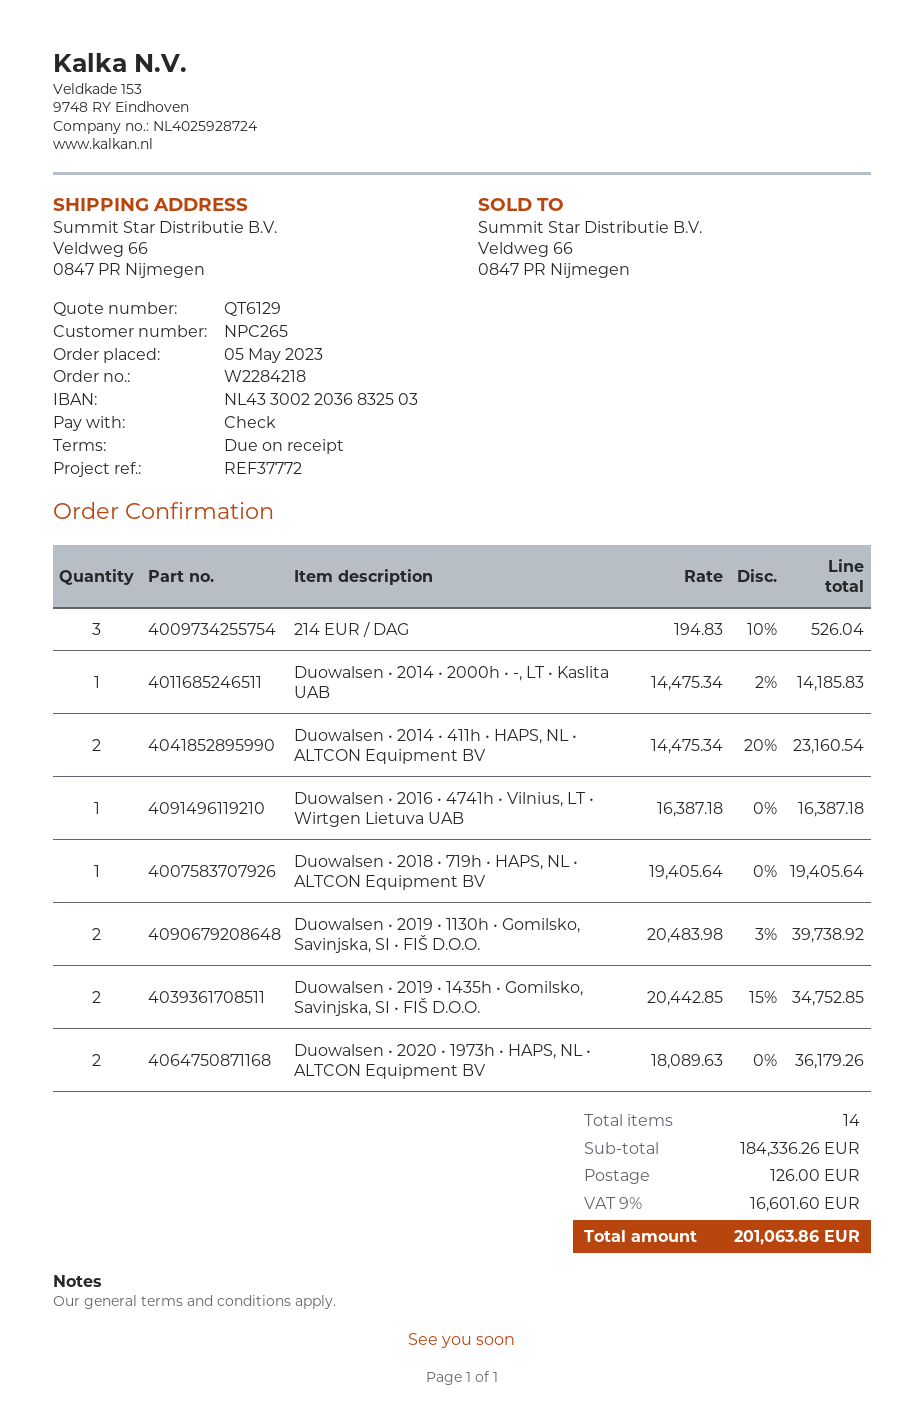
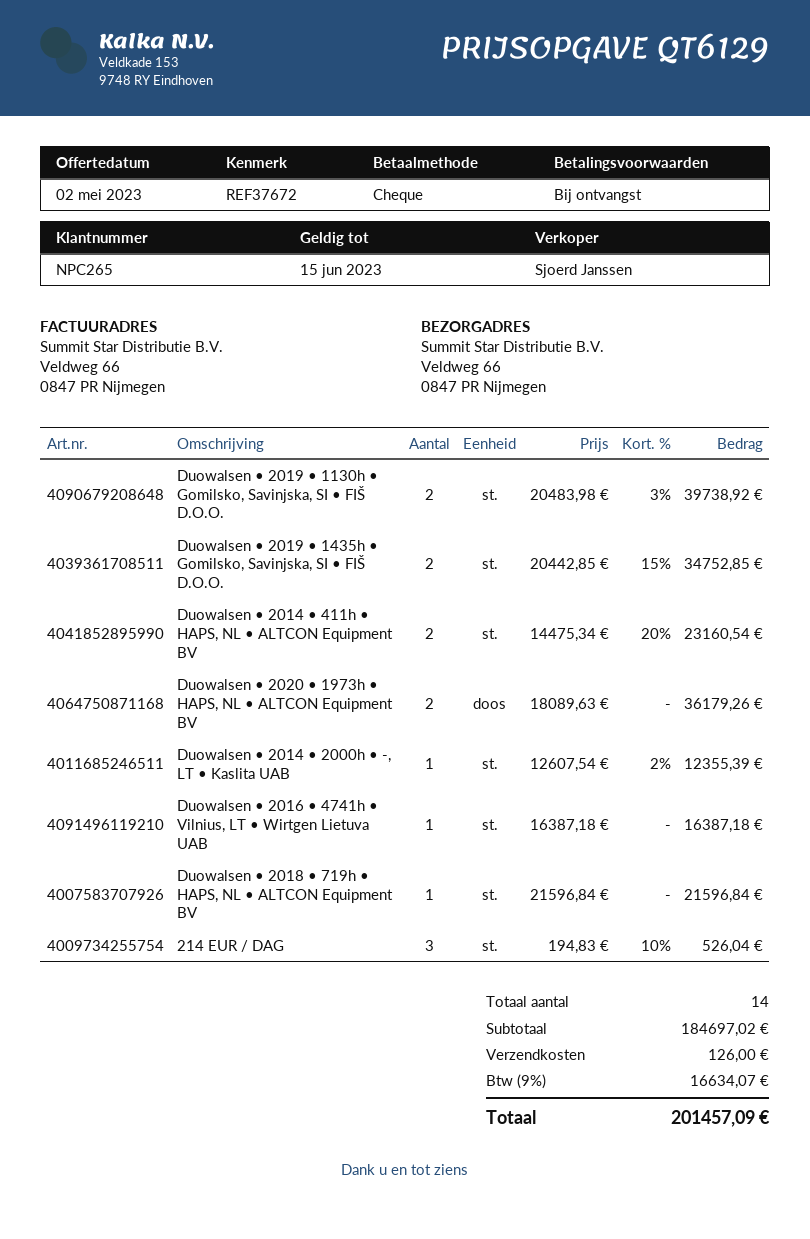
reference: REF37772 -> REF37672
Duowalsen • 2014 • 2000h • -, LT • Kaslita UAB: 1 x 14475.34 - 2% = 14185.83 -> 1 x 12607.54 - 2% = 12355.39
Duowalsen • 2018 • 719h • HAPS, NL • ALTCON Equipment BV: 1 x 19405.64 = 19405.64 -> 1 x 21596.84 = 21596.84
subtotal: 184336.26 -> 184697.02
tax: 9% = 16601.60 -> 9% = 16634.07
total: 201063.86 -> 201457.09

